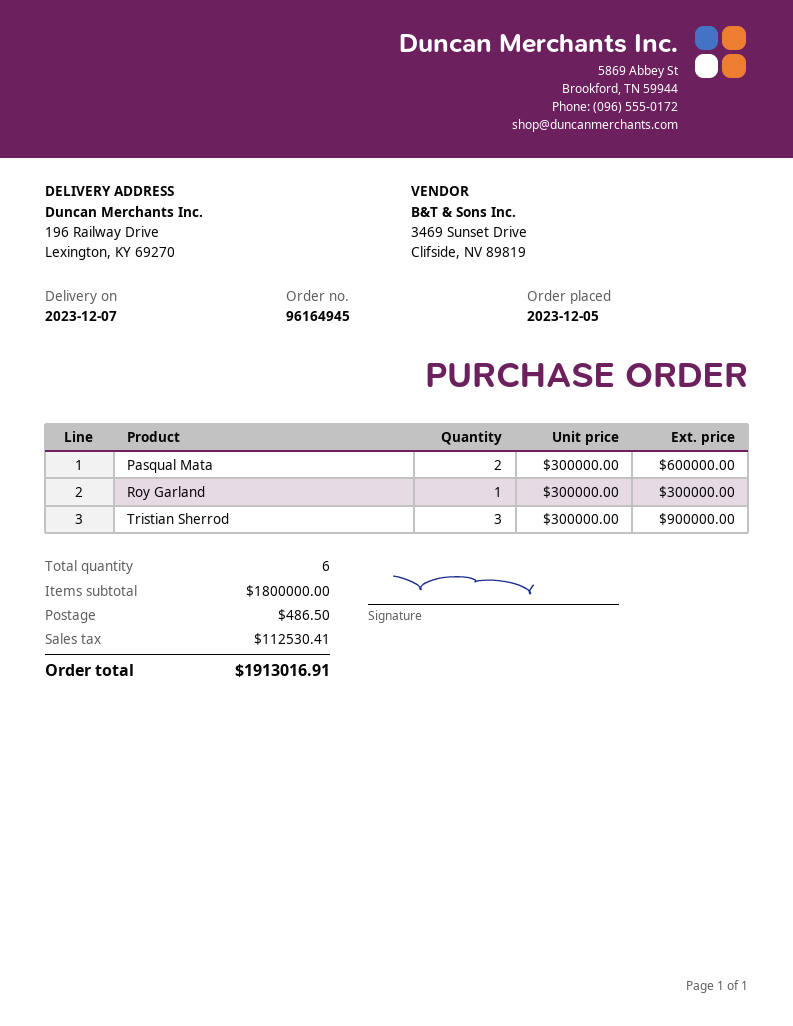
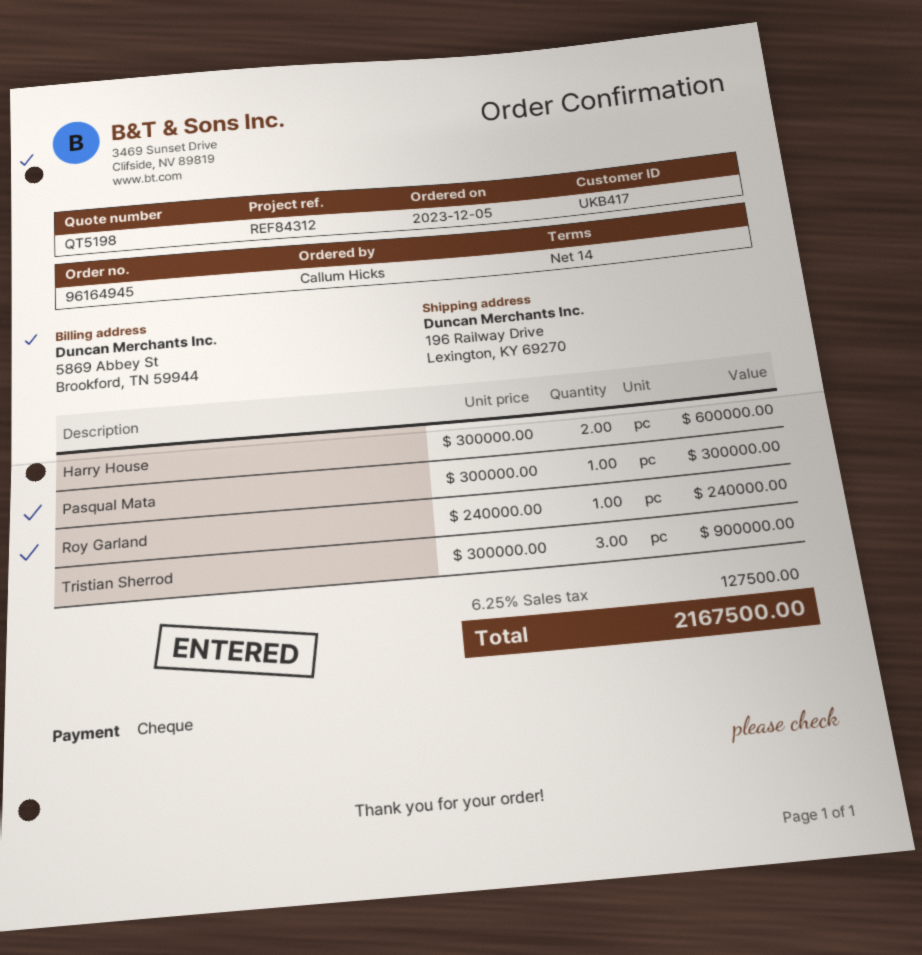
Pasqual Mata: 2 x 300000.00 = 600000.00 -> 1 x 300000.00 = 300000.00
Roy Garland: 1 x 300000.00 = 300000.00 -> 1 x 240000.00 = 240000.00
Harry House: none -> 2 x 300000.00 = 600000.00
shipping: 486.50 -> none
tax: 112530.41 -> 127500.00
total: 1913016.91 -> 2167500.00

